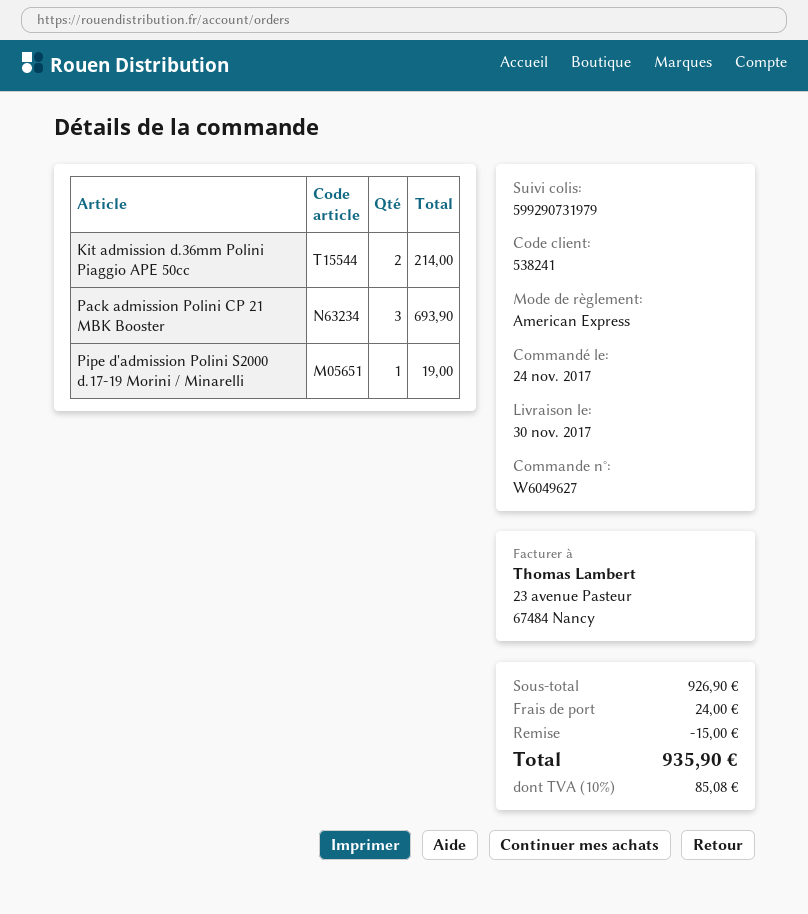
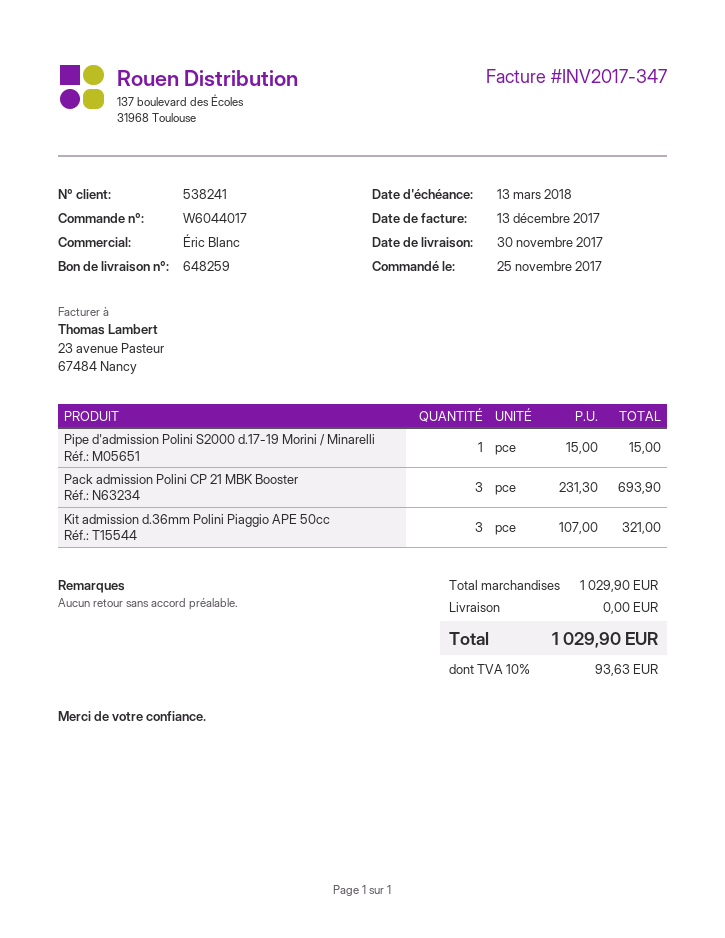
order number: W6049627 -> W6044017
order date: 2017-11-24 -> 2017-11-25
Kit admission d.36mm Polini Piaggio APE 50cc: 2 for 214.00 -> 3 for 321.00
Pipe d'admission Polini S2000 d.17-19 Morini / Minarelli: 1 for 19.00 -> 1 for 15.00
subtotal: 926.90 -> 1029.90
discount: 15.00 -> none
shipping: 24.00 -> 0.00
tax: 10% = 85.08 -> 10% = 93.63
total: 935.90 -> 1029.90

